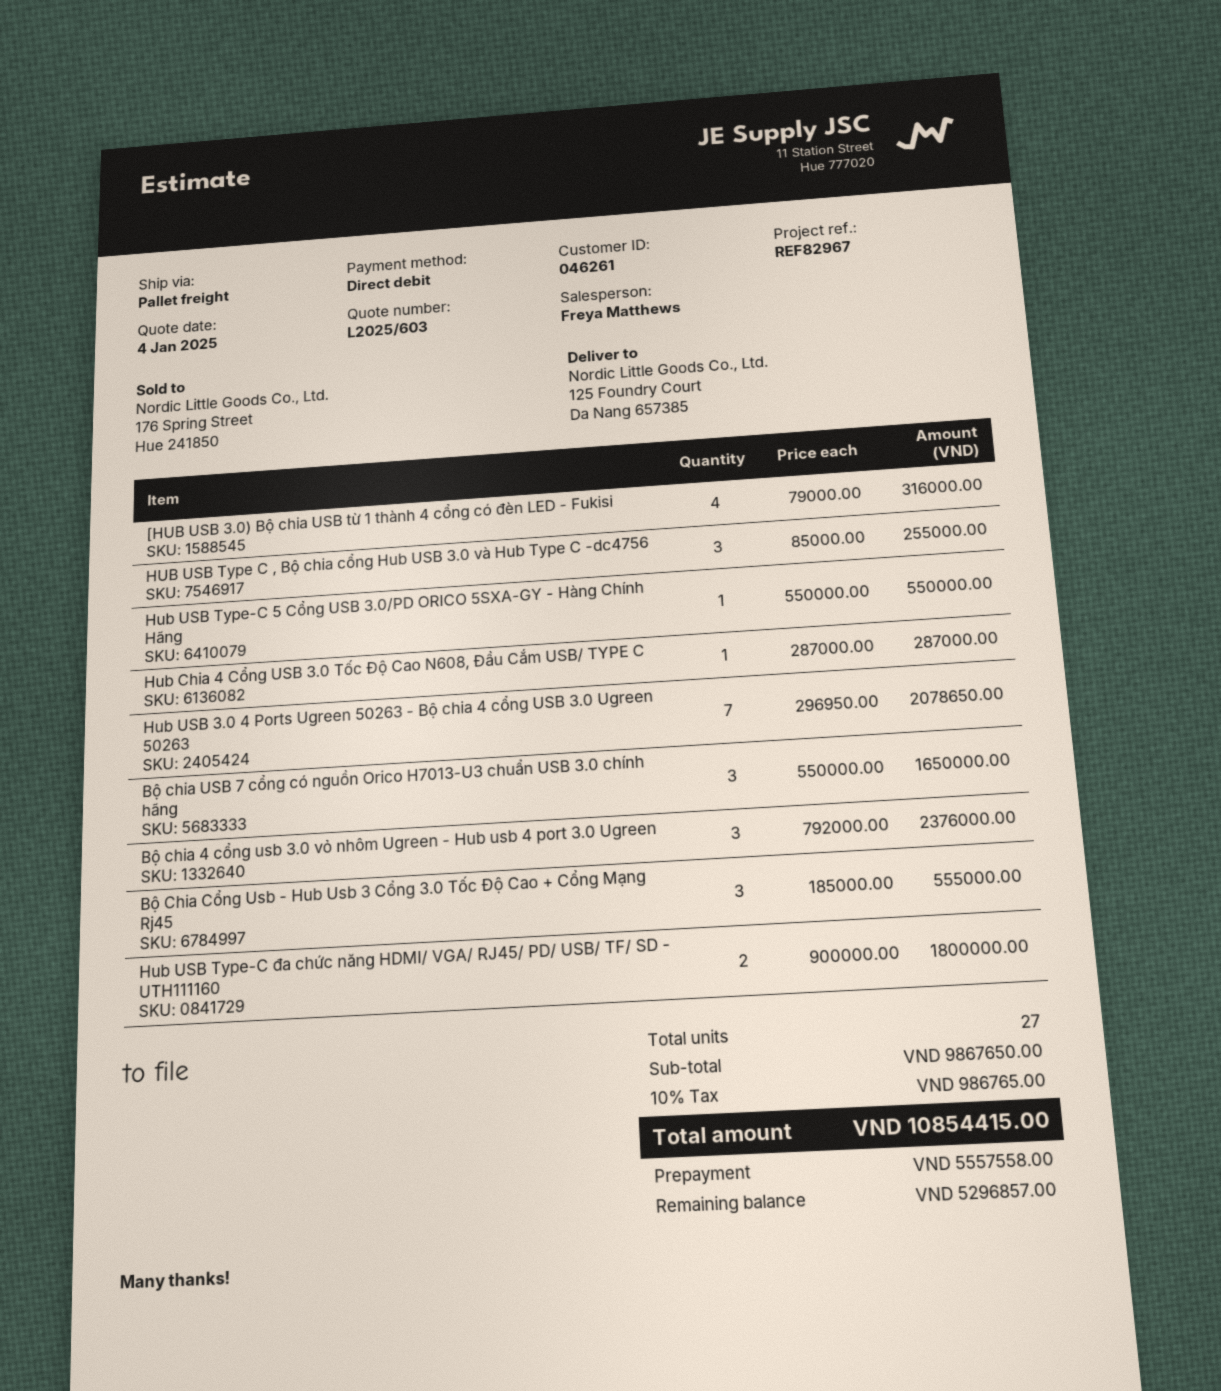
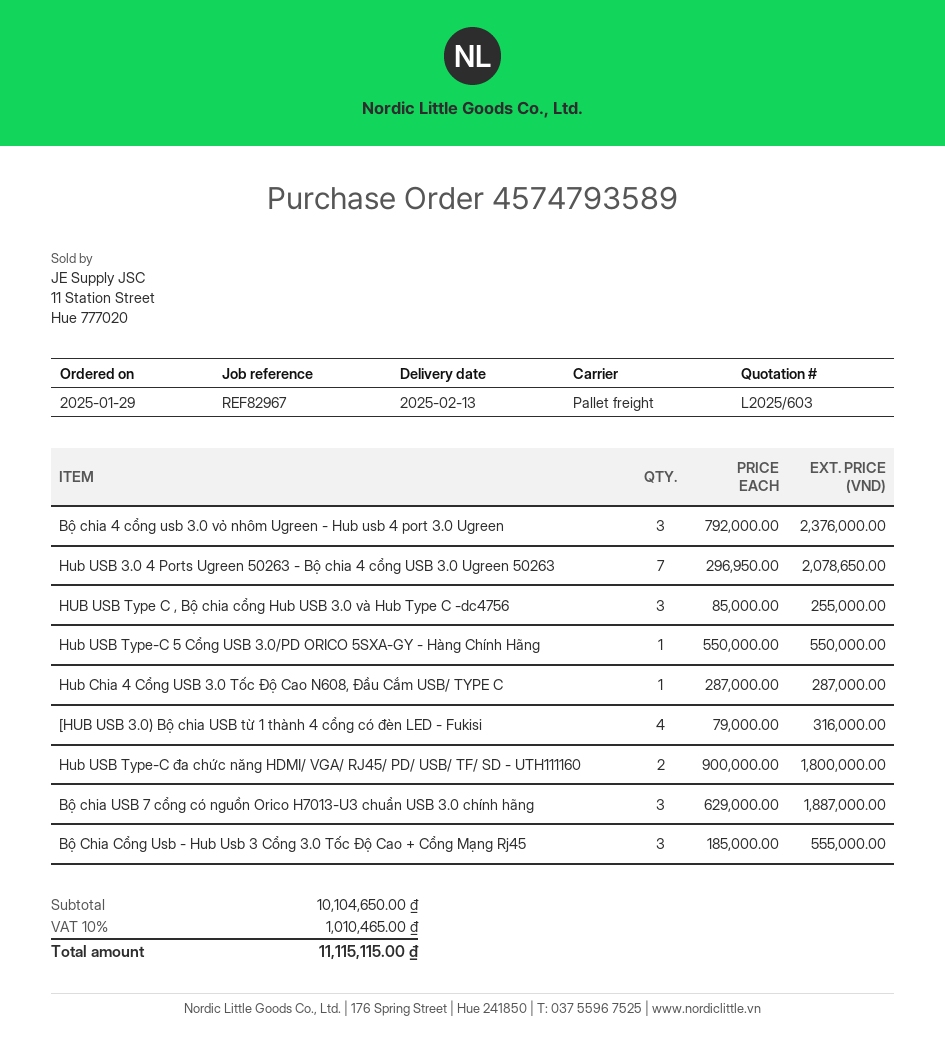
Bộ chia USB 7 cổng có nguồn Orico H7013-U3 chuẩn USB 3.0 chính hãng: 3 x 550000.00 = 1650000.00 -> 3 x 629000.00 = 1887000.00
subtotal: 9867650.00 -> 10104650.00
tax: 10% = 986765.00 -> 10% = 1010465.00
total: 10854415.00 -> 11115115.00

